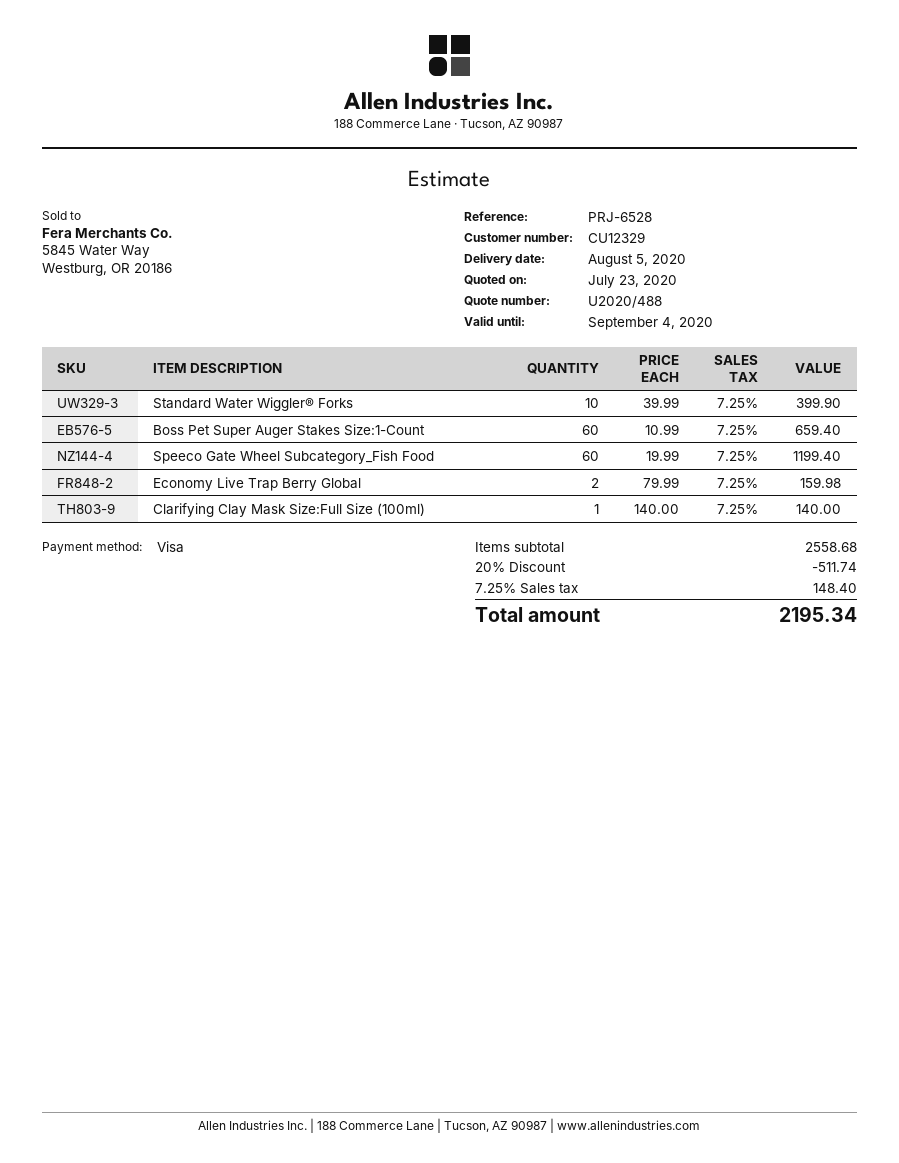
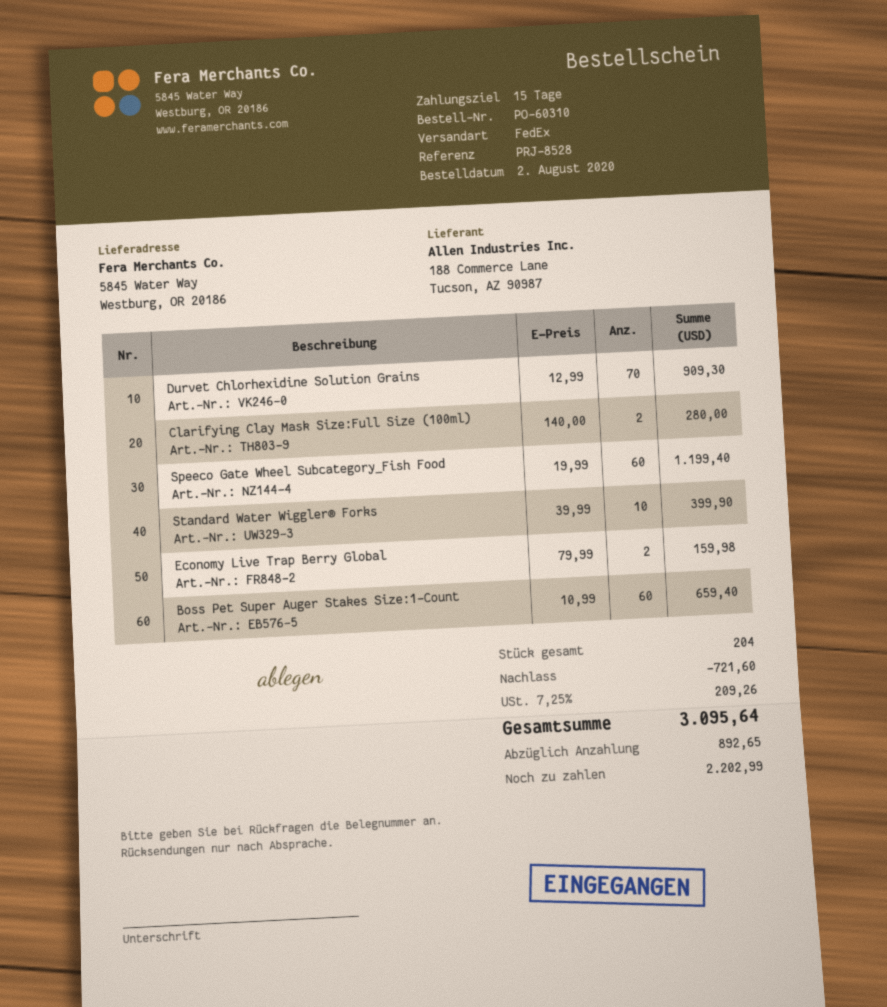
reference: PRJ-6528 -> PRJ-8528
Clarifying Clay Mask Size:Full Size (100ml): 1 x 140.00 = 140.00 -> 2 x 140.00 = 280.00
Durvet Chlorhexidine Solution Grains: none -> 70 x 12.99 = 909.30
discount: 511.74 -> 721.60
tax: 7.25% = 148.40 -> 7.25% = 209.26
total: 2195.34 -> 3095.64

